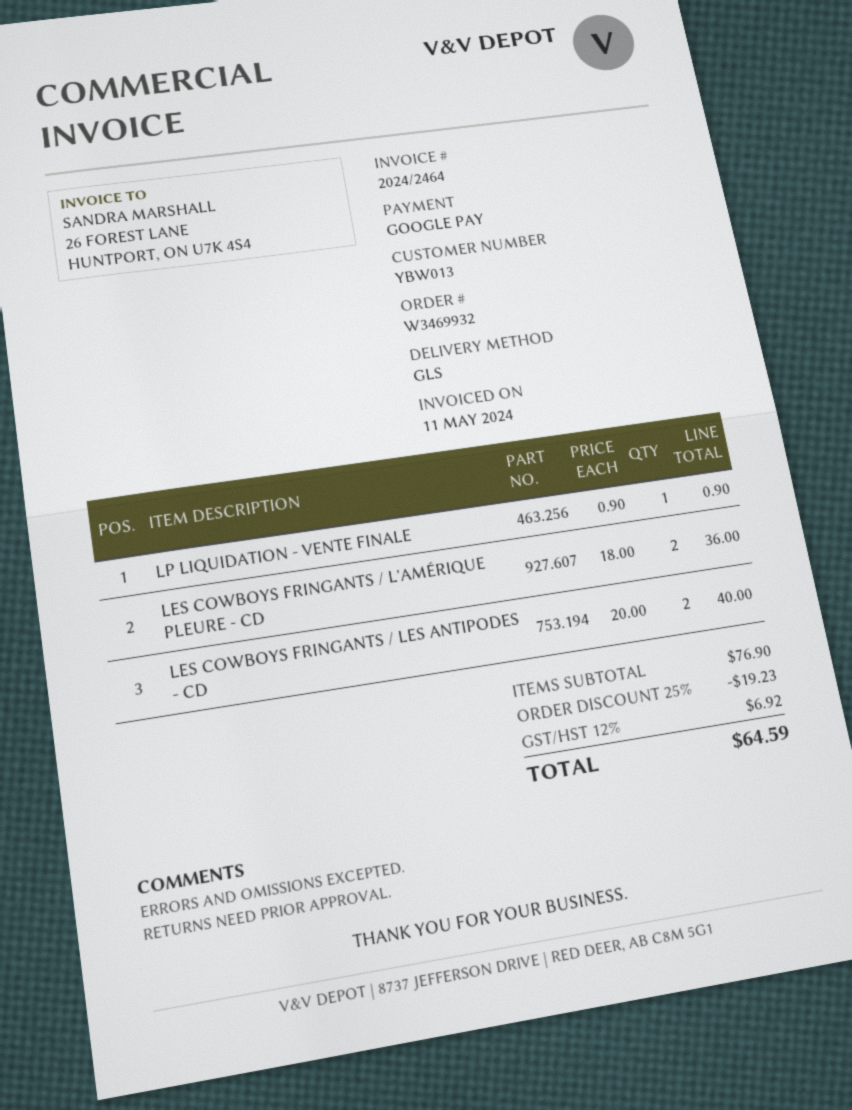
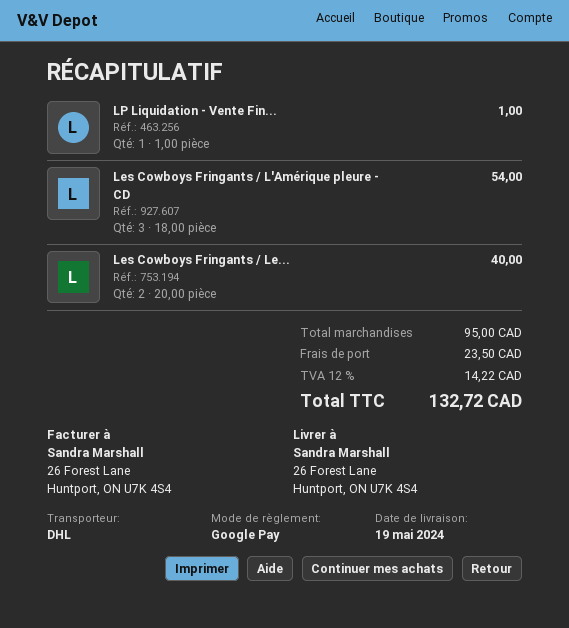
shipping method: GLS -> DHL
LP LIQUIDATION - VENTE FINALE: 1 x 0.90 = 0.90 -> 1 x 1.00 = 1.00
LES COWBOYS FRINGANTS / L'AMÉRIQUE PLEURE - CD: 2 x 18.00 = 36.00 -> 3 x 18.00 = 54.00
subtotal: 76.90 -> 95.00
discount: 25% = 19.23 -> none
shipping: none -> 23.50
tax: 12% = 6.92 -> 12% = 14.22
total: 64.59 -> 132.72

